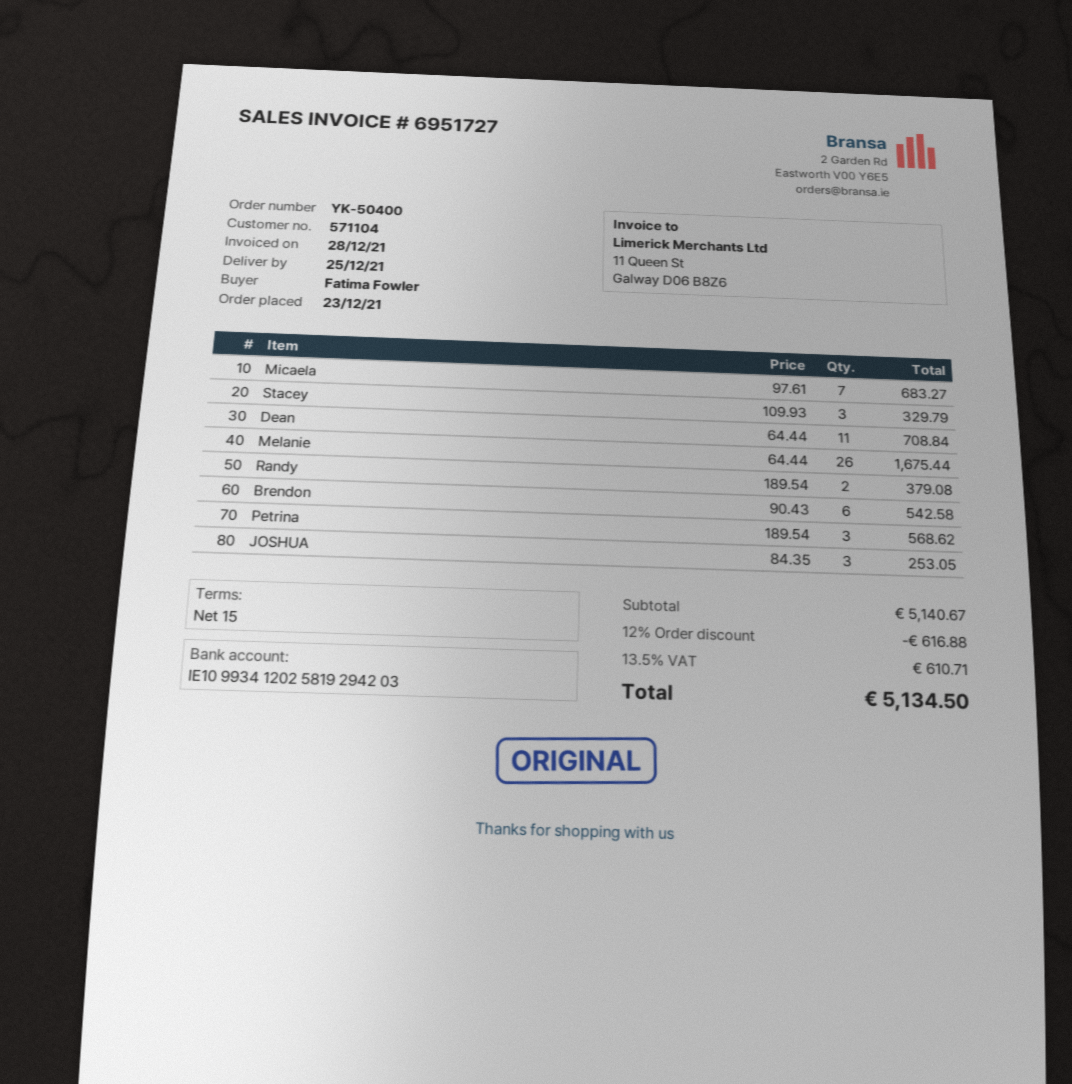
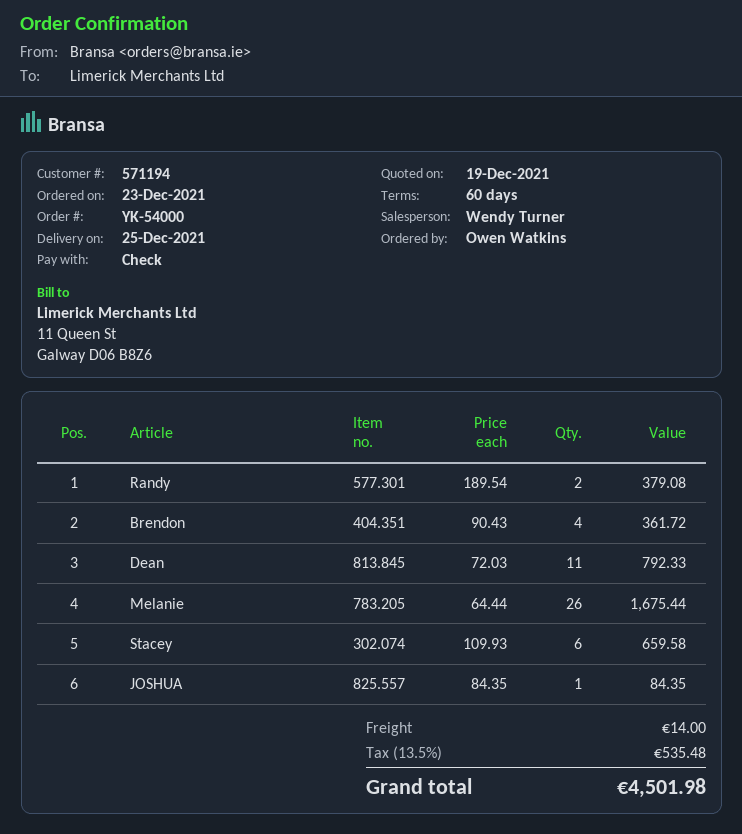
order number: YK-50400 -> YK-54000
payment terms: 15 days -> 60 days
customer number: 571104 -> 571194
ordered by: Fatima Fowler -> Owen Watkins
Micaela: 7 x 97.61 = 683.27 -> none
Stacey: 3 x 109.93 = 329.79 -> 6 x 109.93 = 659.58
Dean: 11 x 64.44 = 708.84 -> 11 x 72.03 = 792.33
Brendon: 6 x 90.43 = 542.58 -> 4 x 90.43 = 361.72
Petrina: 3 x 189.54 = 568.62 -> none
JOSHUA: 3 x 84.35 = 253.05 -> 1 x 84.35 = 84.35
discount: 12% = 616.88 -> none
shipping: none -> 14.00
tax: 13.5% = 610.71 -> 13.5% = 535.48
total: 5134.50 -> 4501.98

